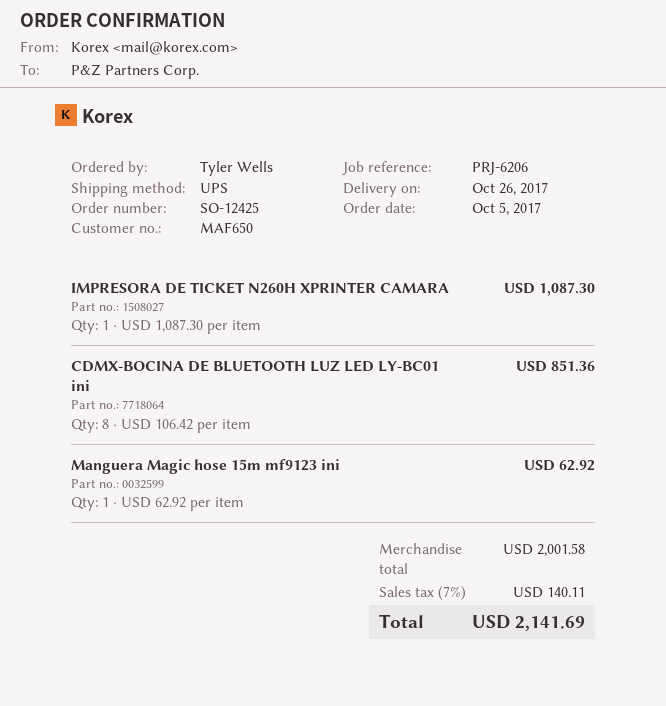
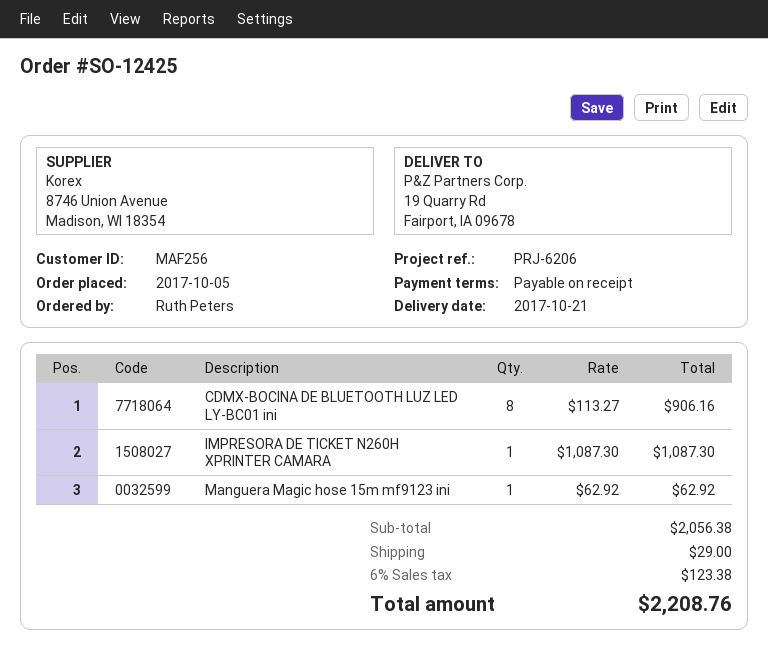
delivery date: 2017-10-26 -> 2017-10-21
customer number: MAF650 -> MAF256
ordered by: Tyler Wells -> Ruth Peters
CDMX-BOCINA DE BLUETOOTH LUZ LED LY-BC01 ini: 8 x 106.42 = 851.36 -> 8 x 113.27 = 906.16
subtotal: 2001.58 -> 2056.38
shipping: none -> 29.00
tax: 7% = 140.11 -> 6% = 123.38
total: 2141.69 -> 2208.76

